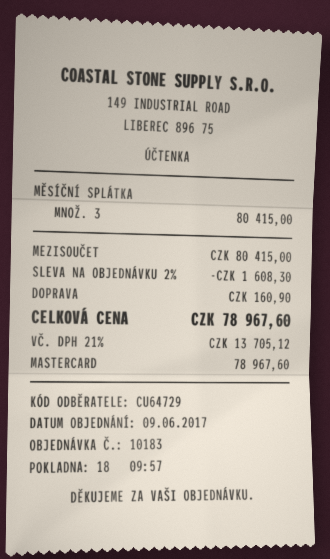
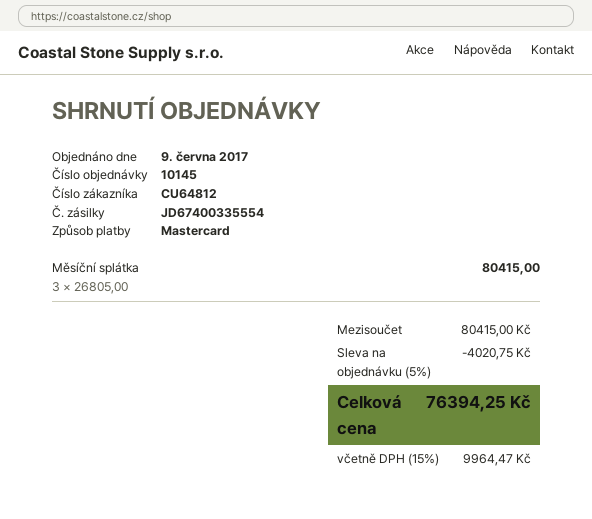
order number: 10183 -> 10145
customer number: CU64729 -> CU64812
discount: 2% = 1608.30 -> 5% = 4020.75
shipping: 160.90 -> none
tax: 21% = 13705.12 -> 15% = 9964.47
total: 78967.60 -> 76394.25

